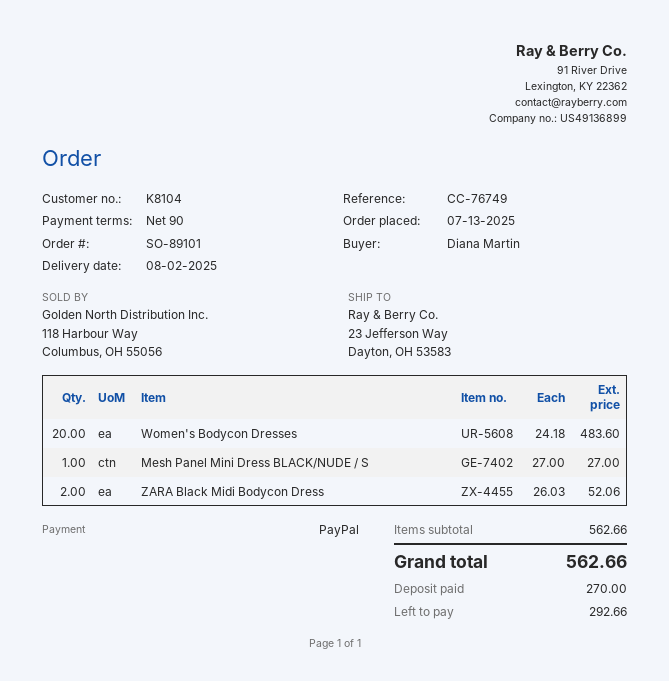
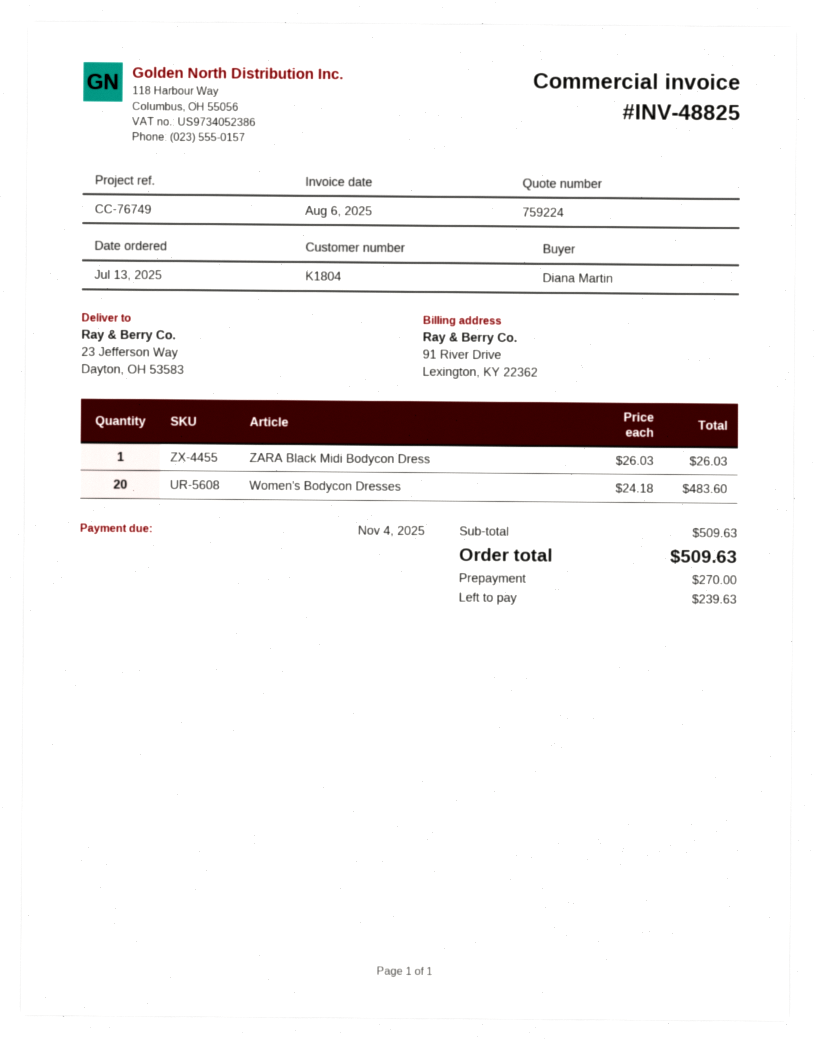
customer number: K8104 -> K1804
Mesh Panel Mini Dress BLACK/NUDE / S: 1 x 27.00 = 27.00 -> none
ZARA Black Midi Bodycon Dress: 2 x 26.03 = 52.06 -> 1 x 26.03 = 26.03
subtotal: 562.66 -> 509.63
total: 562.66 -> 509.63
balance: 292.66 -> 239.63

